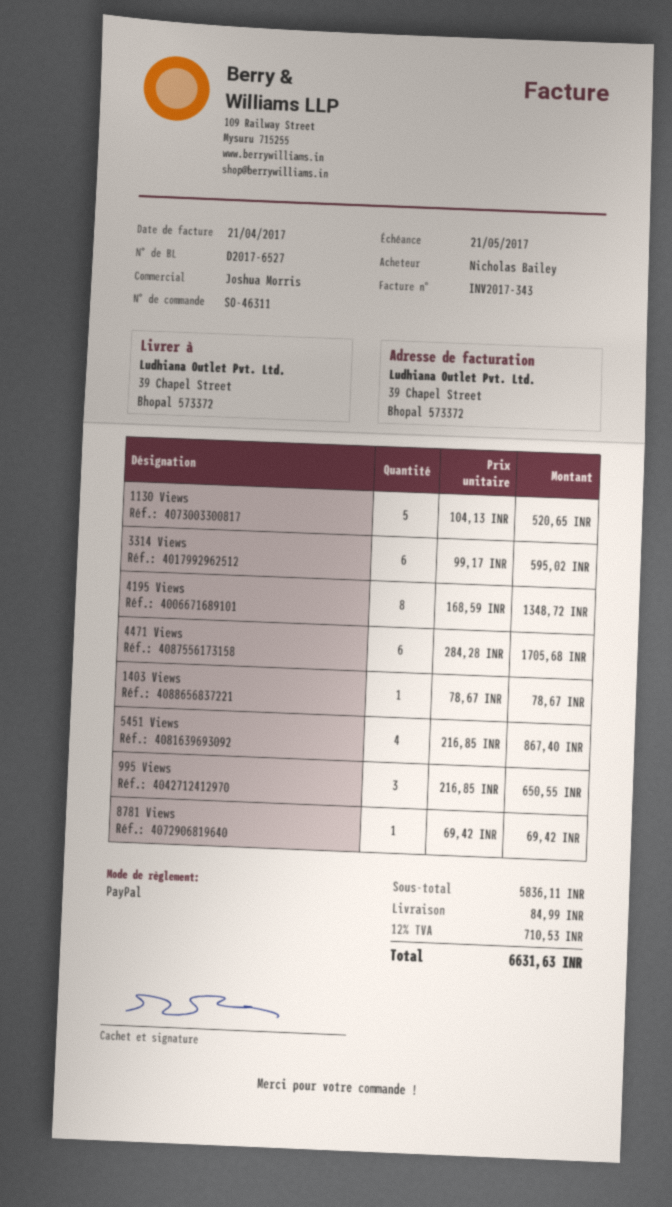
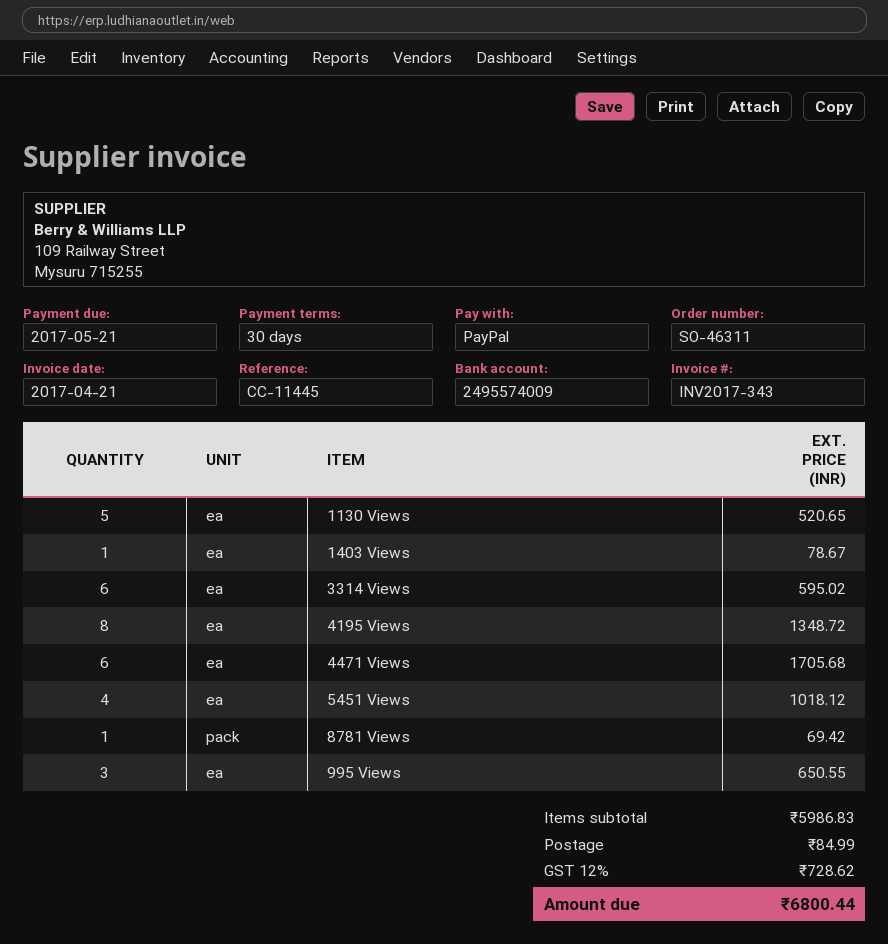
5451 Views: 4 for 867.40 -> 4 for 1018.12
subtotal: 5836.11 -> 5986.83
tax: 12% = 710.53 -> 12% = 728.62
total: 6631.63 -> 6800.44

